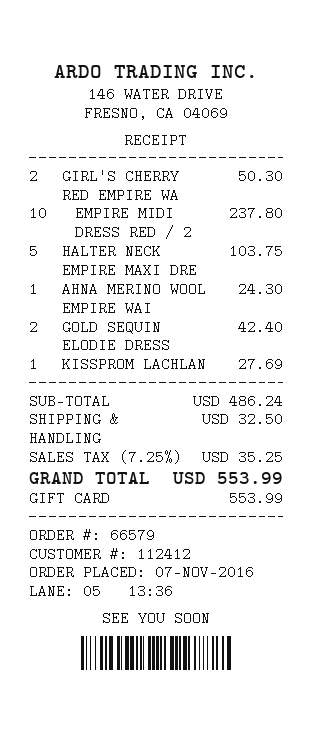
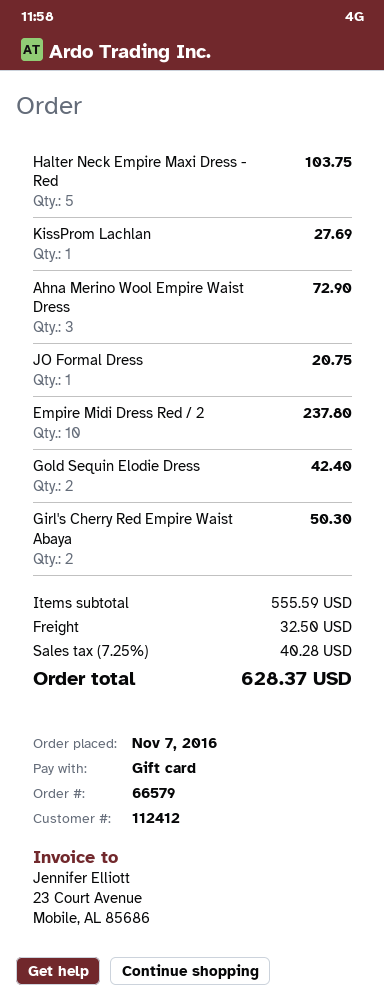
AHNA MERINO WOOL EMPIRE WAI: 1 for 24.30 -> 3 for 72.90
JO Formal Dress: none -> 1 for 20.75
subtotal: 486.24 -> 555.59
tax: 7.25% = 35.25 -> 7.25% = 40.28
total: 553.99 -> 628.37

